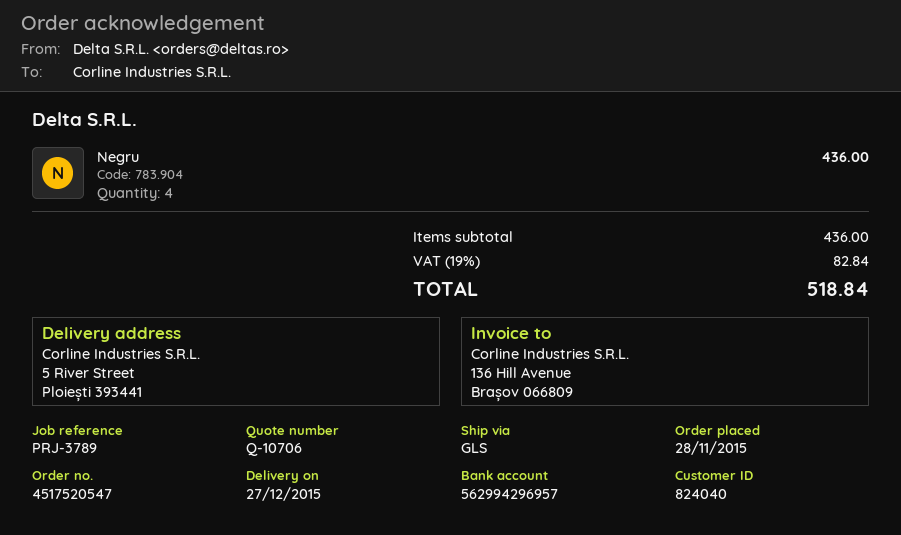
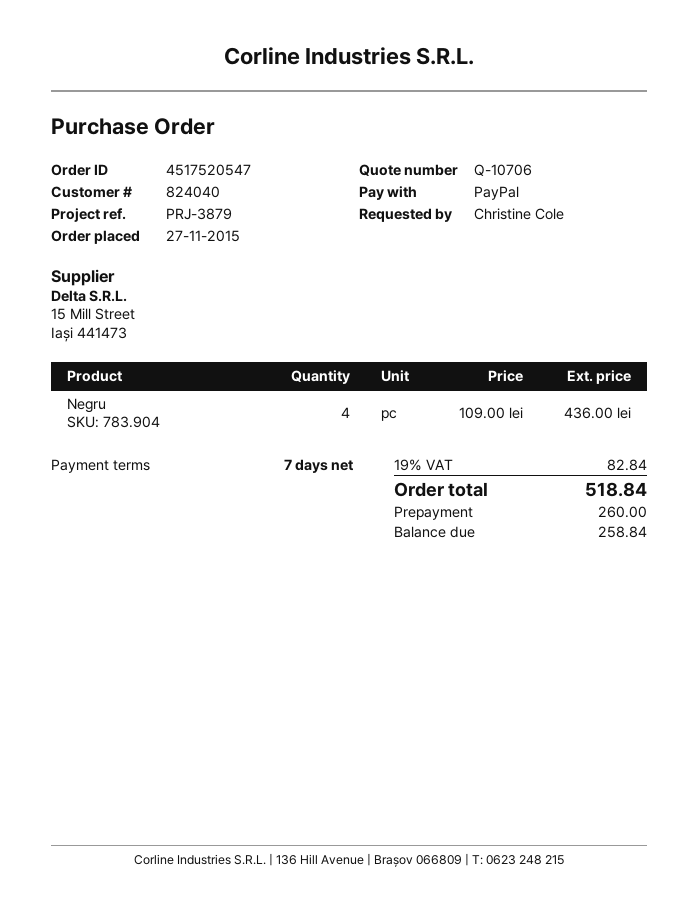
order date: 2015-11-28 -> 2015-11-27
reference: PRJ-3789 -> PRJ-3879

